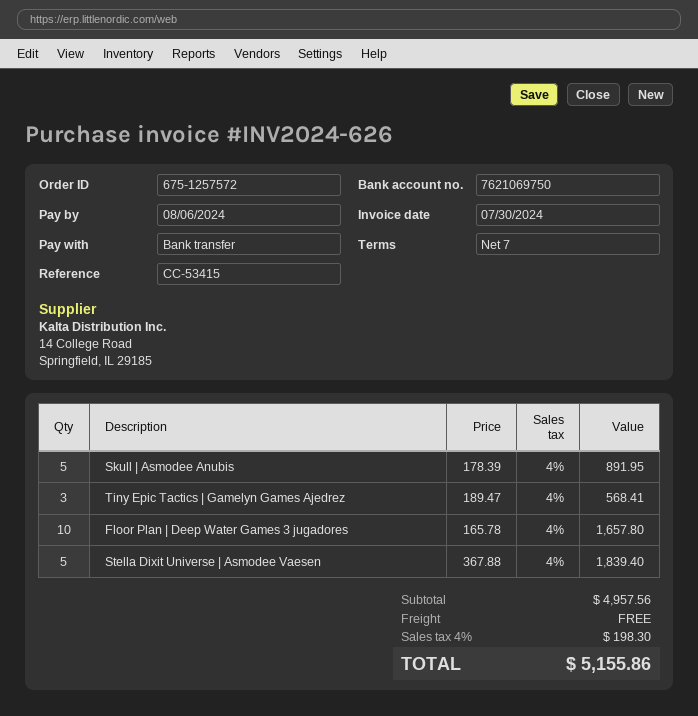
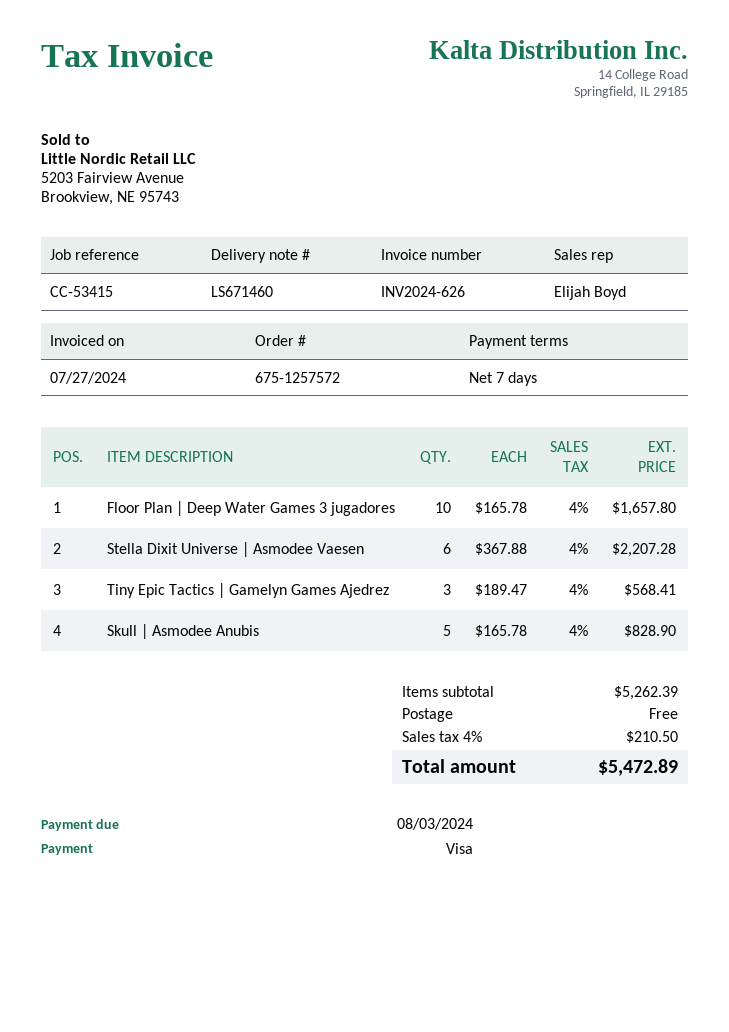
invoice date: 2024-07-30 -> 2024-07-27
due date: 2024-08-06 -> 2024-08-03
payment method: bank transfer -> Visa
Skull | Asmodee Anubis: 5 x 178.39 = 891.95 -> 5 x 165.78 = 828.90
Stella Dixit Universe | Asmodee Vaesen: 5 x 367.88 = 1839.40 -> 6 x 367.88 = 2207.28
subtotal: 4957.56 -> 5262.39
tax: 4% = 198.30 -> 4% = 210.50
total: 5155.86 -> 5472.89

